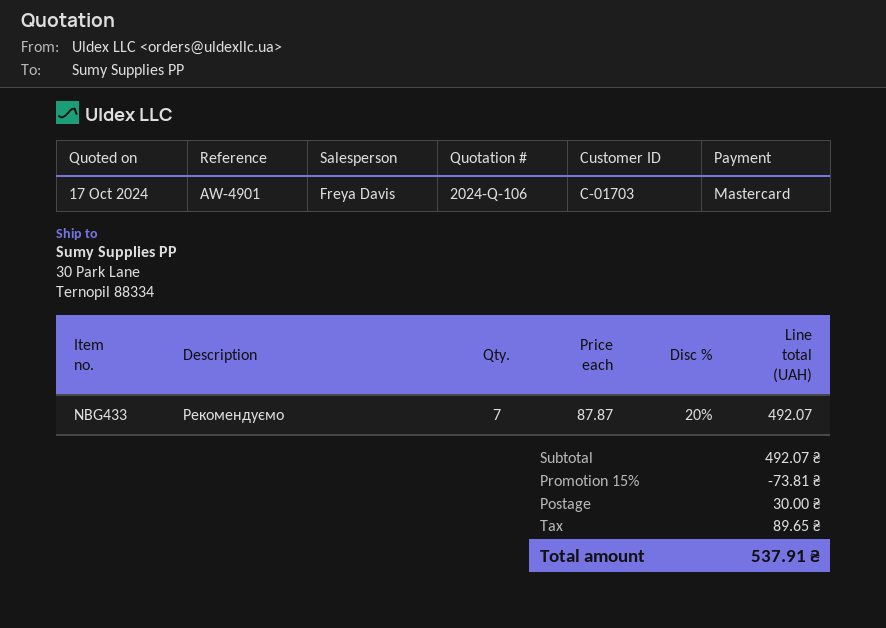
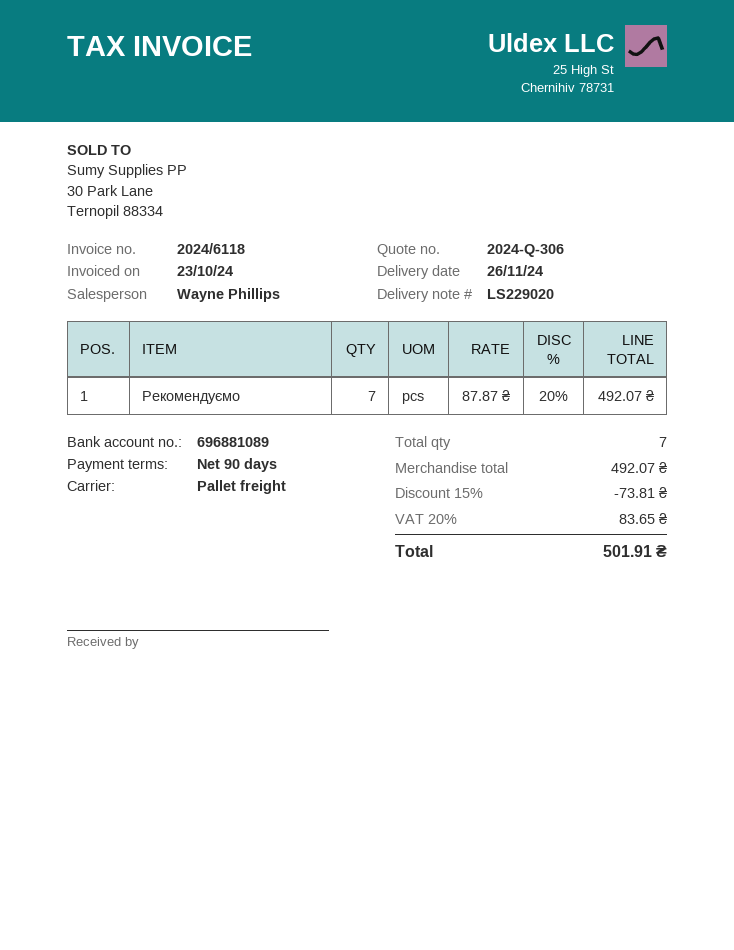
quote number: 2024-Q-106 -> 2024-Q-306
sales rep: Freya Davis -> Wayne Phillips
shipping: 30.00 -> none
tax: 89.65 -> 83.65
total: 537.91 -> 501.91

